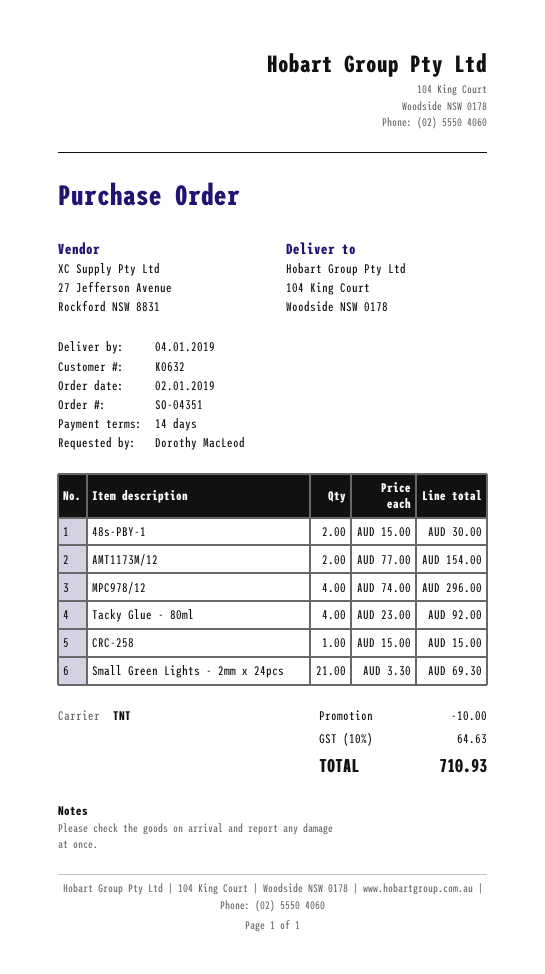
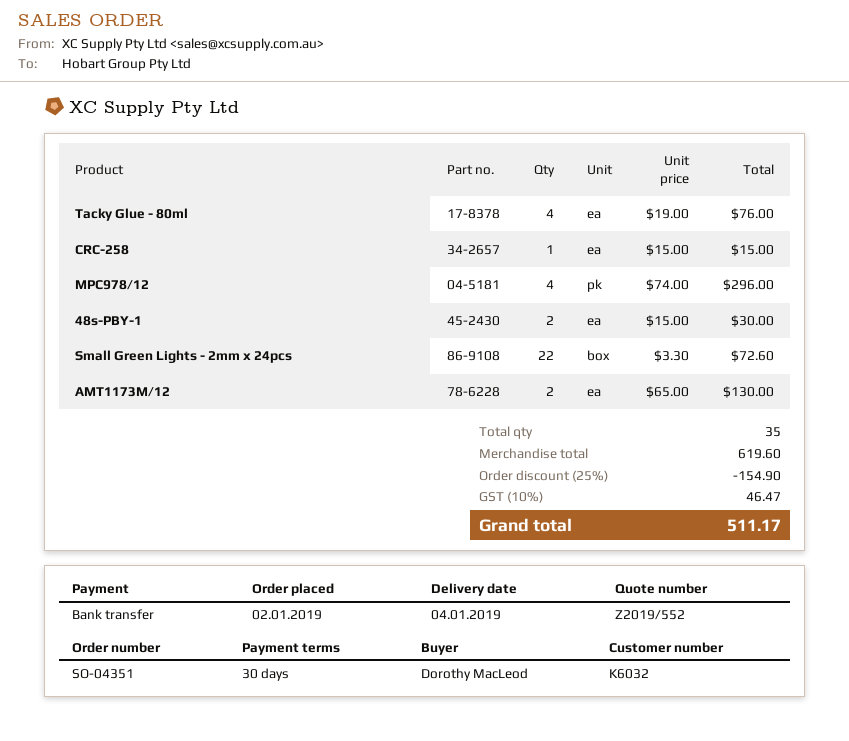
payment terms: 14 days -> 30 days
customer number: K0632 -> K6032
AMT1173M/12: 2 x 77.00 = 154.00 -> 2 x 65.00 = 130.00
Tacky Glue - 80ml: 4 x 23.00 = 92.00 -> 4 x 19.00 = 76.00
Small Green Lights - 2mm x 24pcs: 21 x 3.30 = 69.30 -> 22 x 3.30 = 72.60
discount: 10.00 -> 154.90
tax: 10% = 64.63 -> 10% = 46.47
total: 710.93 -> 511.17

